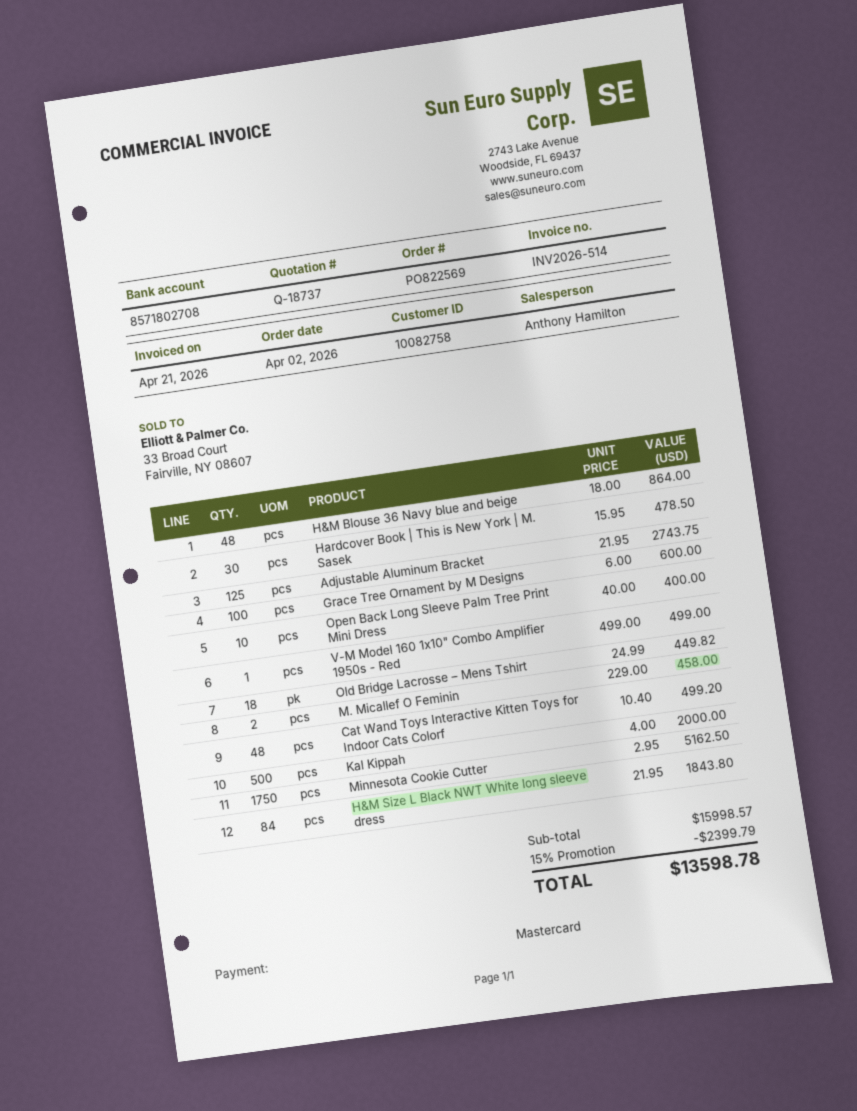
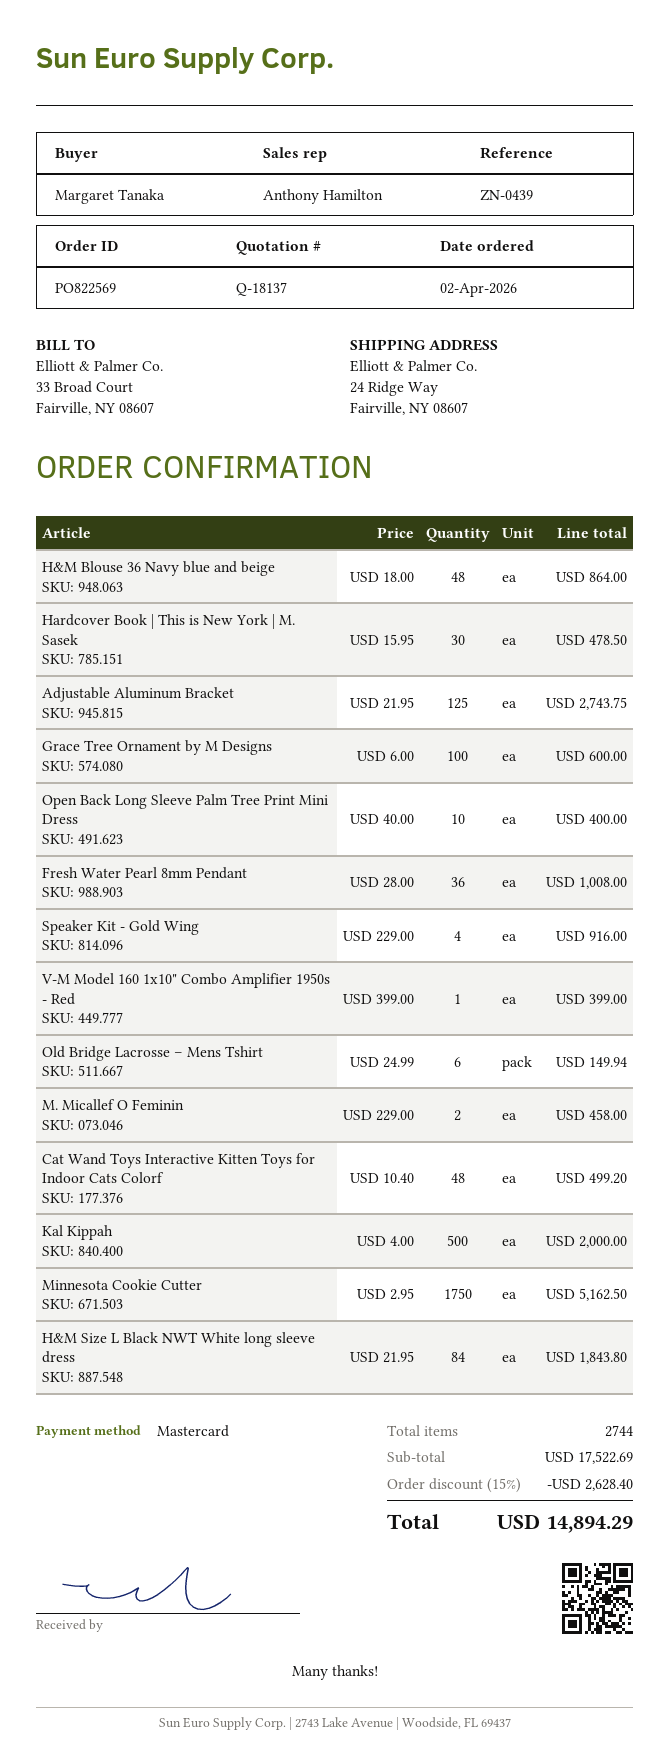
quote number: Q-18737 -> Q-18137
V-M Model 160 1x10" Combo Amplifier 1950s - Red: 1 x 499.00 = 499.00 -> 1 x 399.00 = 399.00
Old Bridge Lacrosse – Mens Tshirt: 18 x 24.99 = 449.82 -> 6 x 24.99 = 149.94
Fresh Water Pearl 8mm Pendant: none -> 36 x 28.00 = 1008.00
Speaker Kit - Gold Wing: none -> 4 x 229.00 = 916.00
subtotal: 15998.57 -> 17522.69
discount: 15% = 2399.79 -> 15% = 2628.40
total: 13598.78 -> 14894.29

